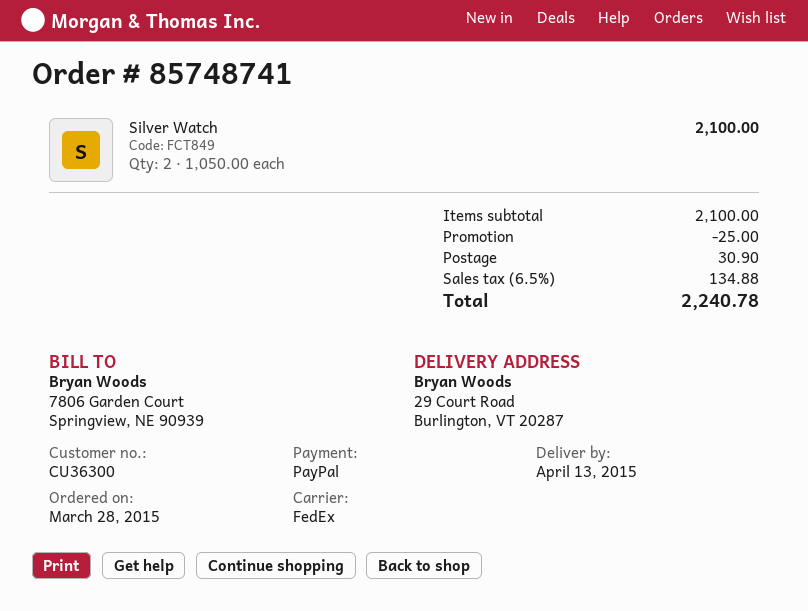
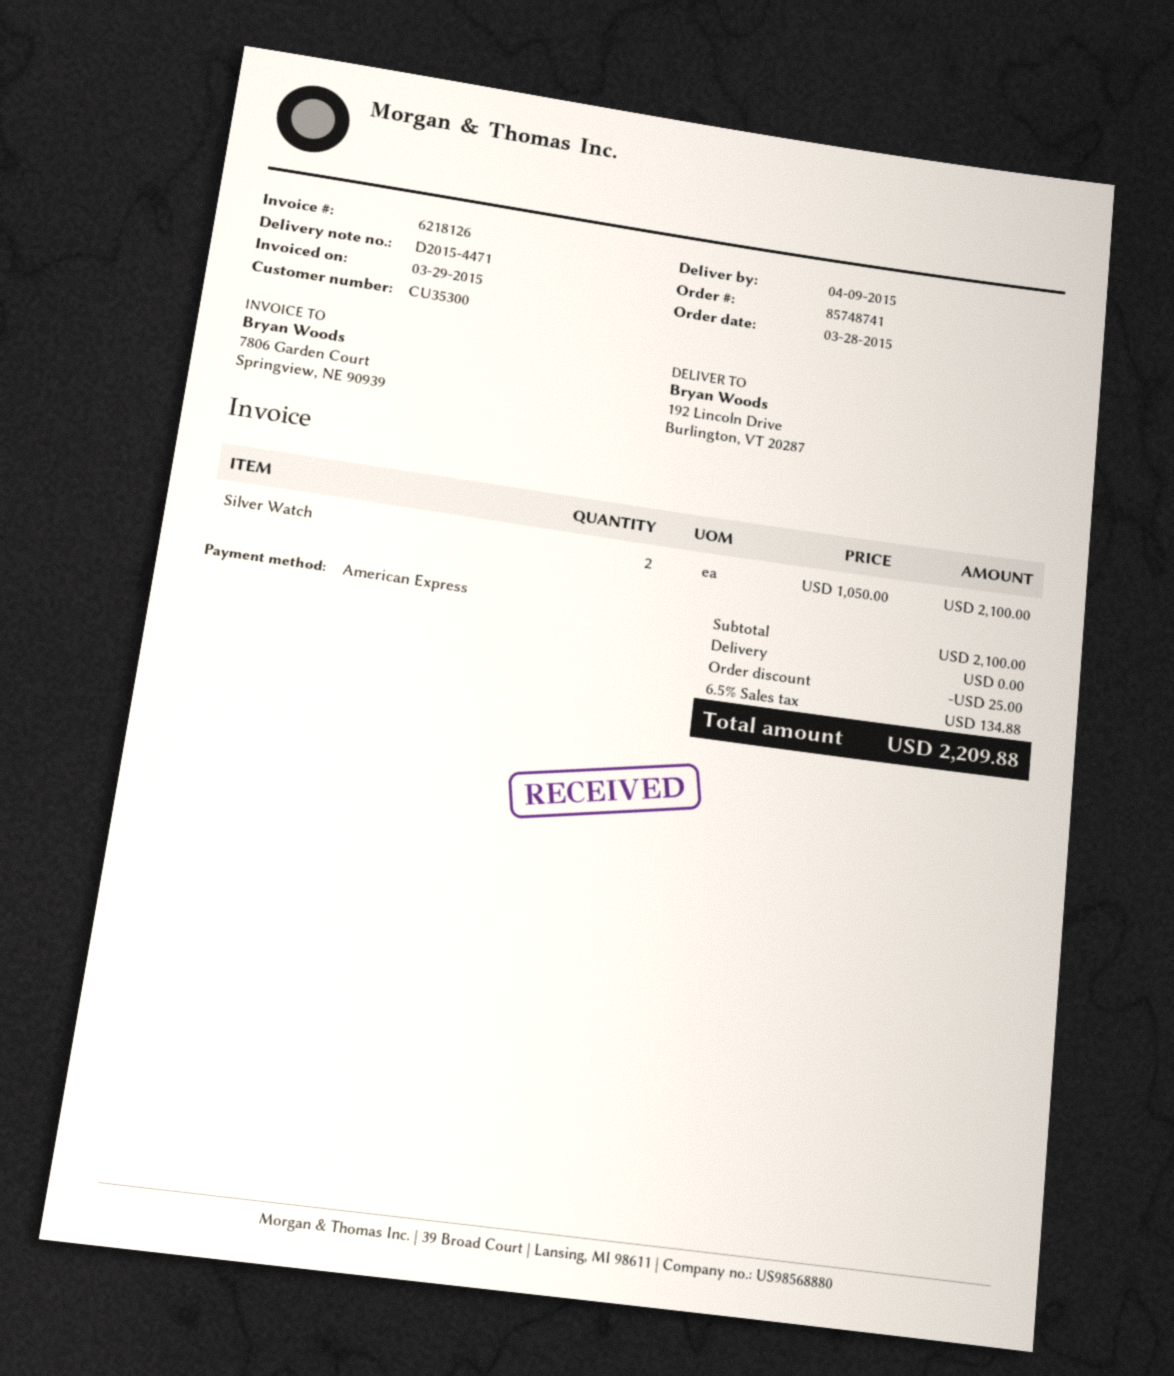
delivery date: 2015-04-13 -> 2015-04-09
customer number: CU36300 -> CU35300
payment method: PayPal -> American Express
ship to: 29 Court Road, Burlington, VT 20287 -> 192 Lincoln Drive, Burlington, VT 20287
shipping: 30.90 -> 0.00
total: 2240.78 -> 2209.88

